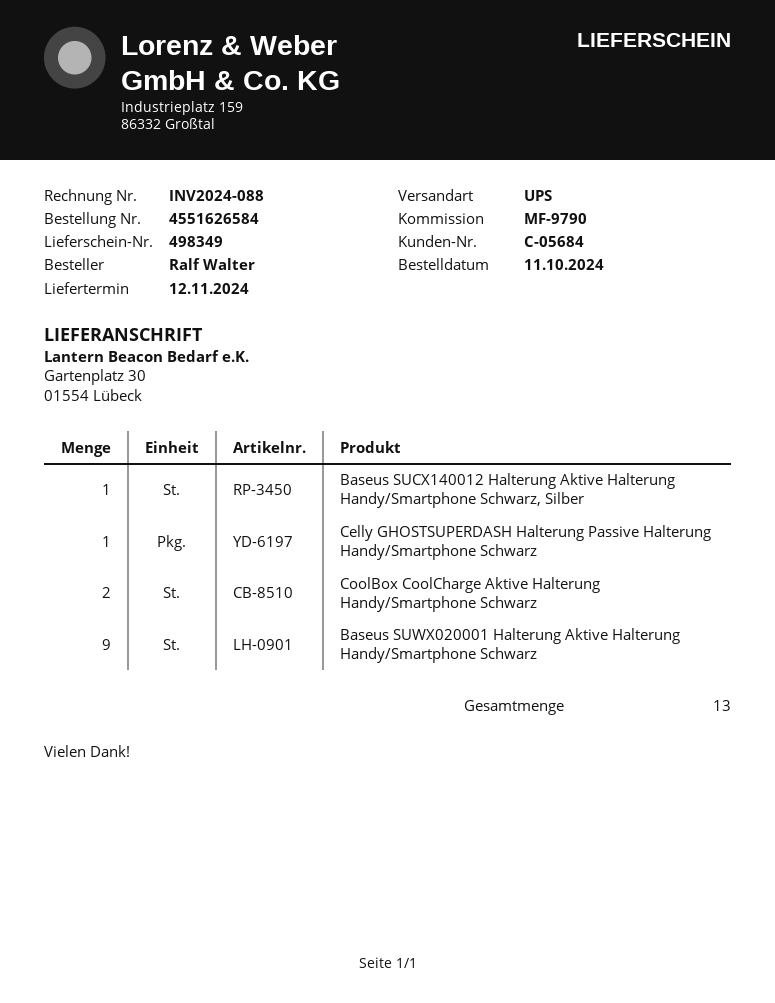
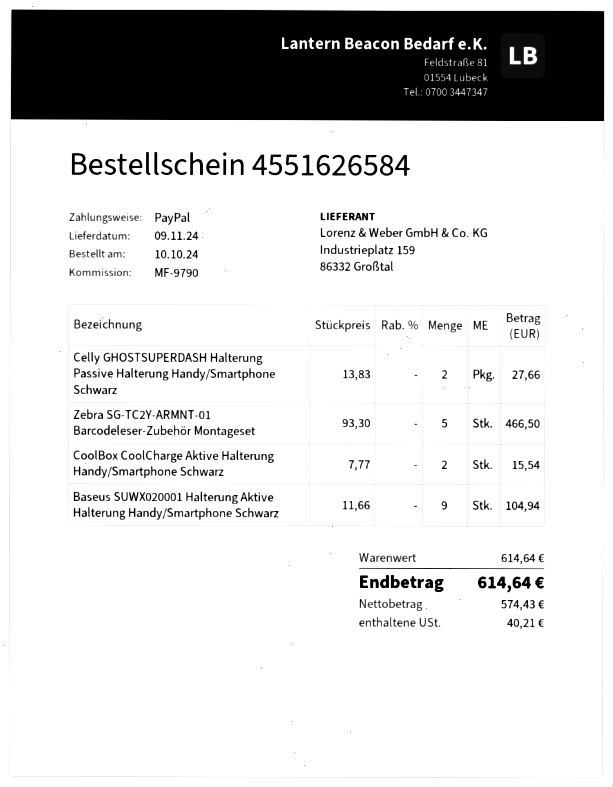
order date: 2024-10-11 -> 2024-10-10
delivery date: 2024-11-12 -> 2024-11-09
Baseus SUCX140012 Halterung Aktive Halterung Handy/Smartphone Schwarz, Silber: 1 -> none
Celly GHOSTSUPERDASH Halterung Passive Halterung Handy/Smartphone Schwarz: 1 -> 2
Zebra SG-TC2Y-ARMNT-01 Barcodeleser-Zubehör Montageset: none -> 5

